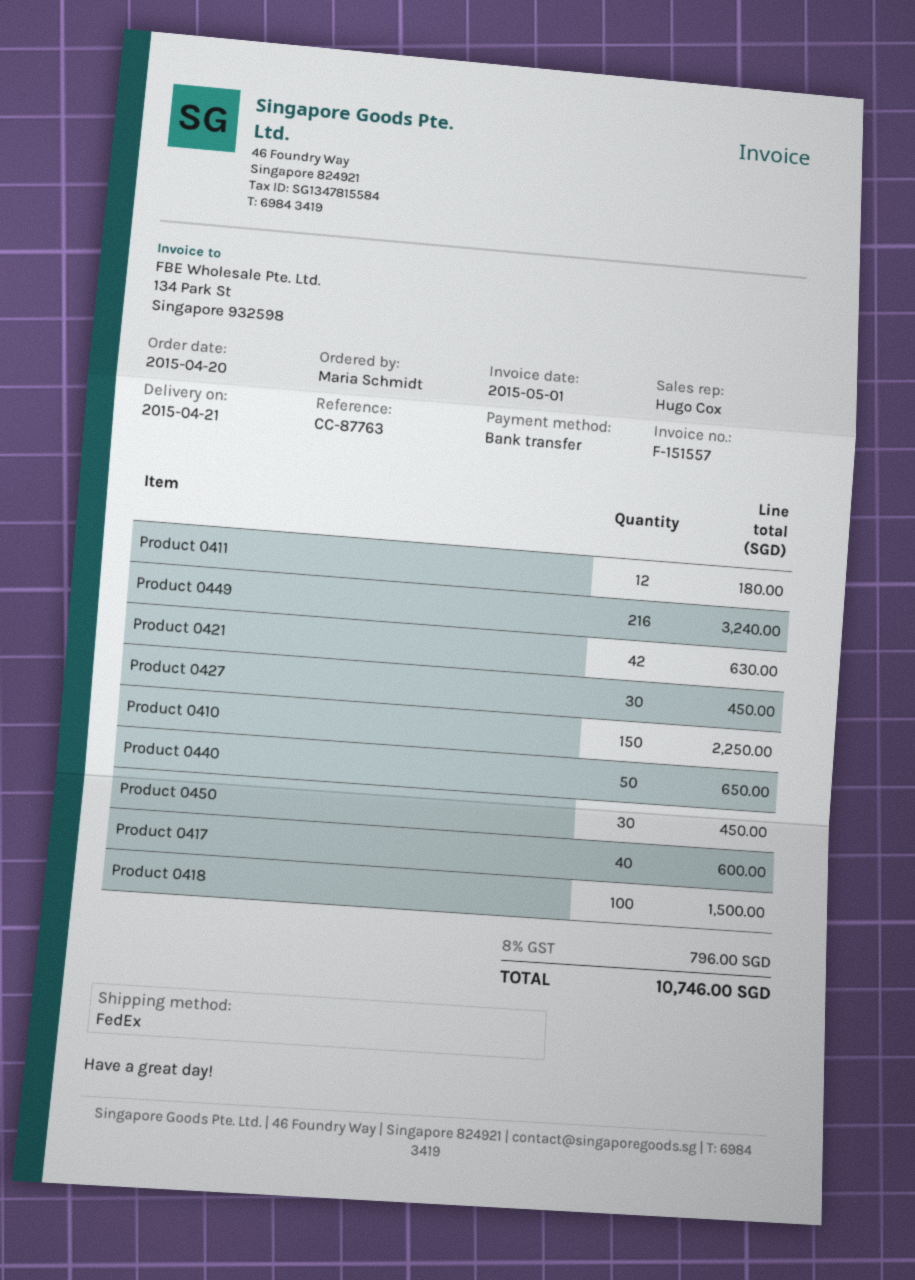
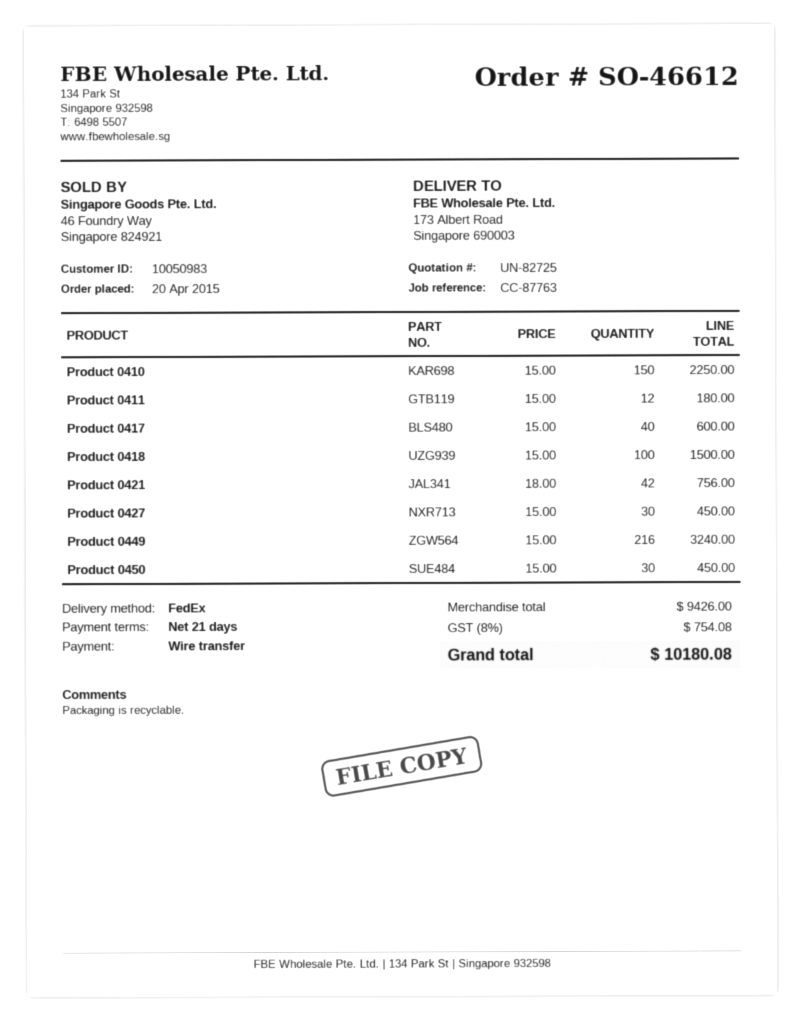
Product 0421: 42 for 630.00 -> 42 for 756.00
Product 0440: 50 for 650.00 -> none
tax: 8% = 796.00 -> 8% = 754.08
total: 10746.00 -> 10180.08

